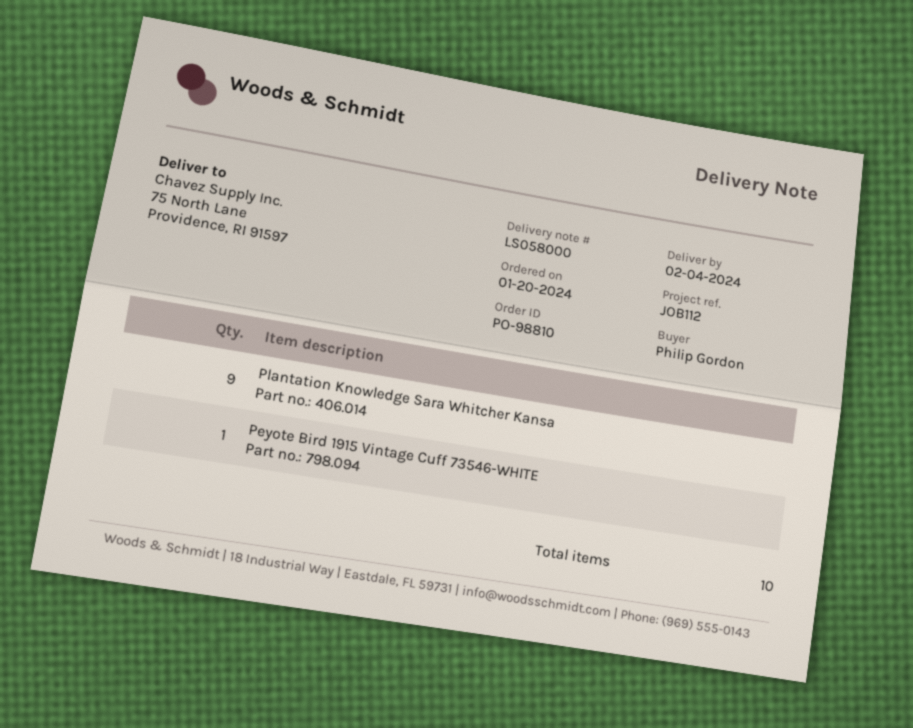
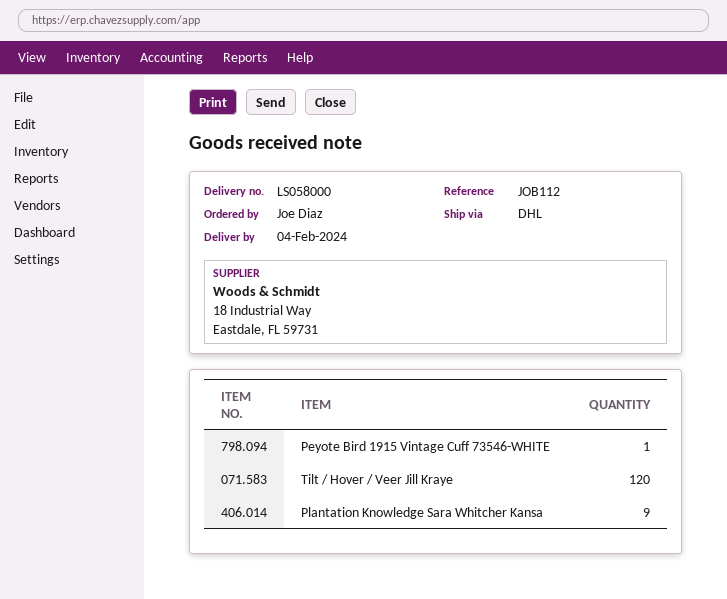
ordered by: Philip Gordon -> Joe Diaz
Tilt / Hover / Veer Jill Kraye: none -> 120

